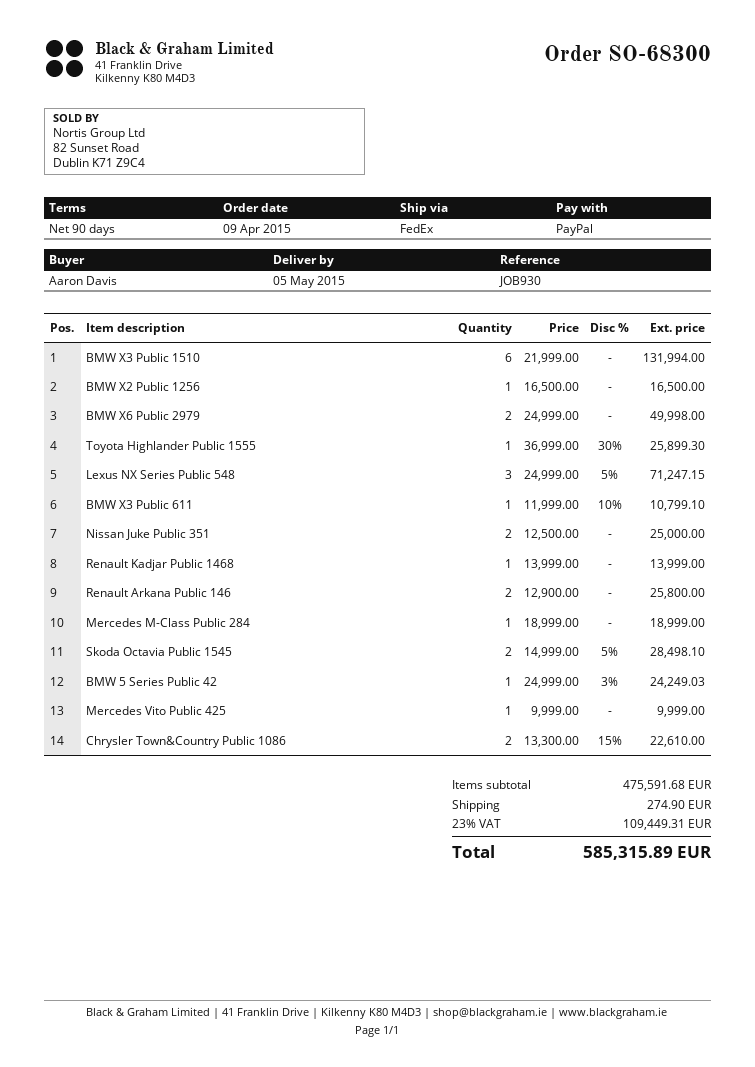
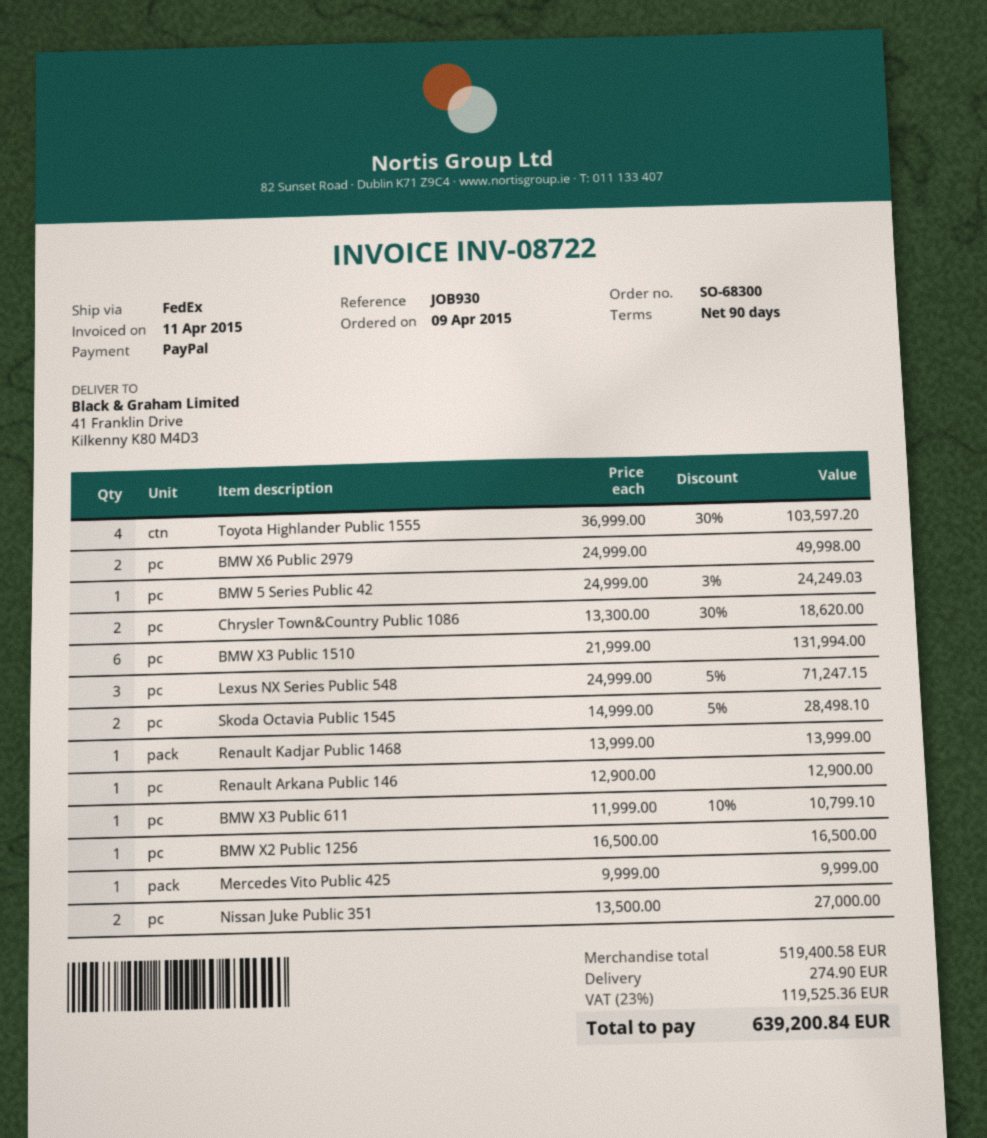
Toyota Highlander Public 1555: 1 x 36999.00 - 30% = 25899.30 -> 4 x 36999.00 - 30% = 103597.20
Nissan Juke Public 351: 2 x 12500.00 = 25000.00 -> 2 x 13500.00 = 27000.00
Renault Arkana Public 146: 2 x 12900.00 = 25800.00 -> 1 x 12900.00 = 12900.00
Mercedes M-Class Public 284: 1 x 18999.00 = 18999.00 -> none
Chrysler Town&Country Public 1086: 2 x 13300.00 - 15% = 22610.00 -> 2 x 13300.00 - 30% = 18620.00
subtotal: 475591.68 -> 519400.58
tax: 23% = 109449.31 -> 23% = 119525.36
total: 585315.89 -> 639200.84

